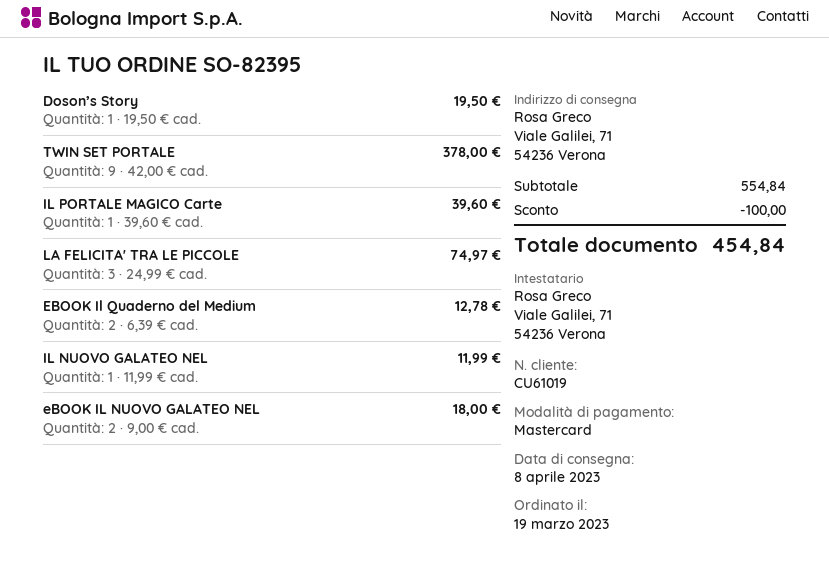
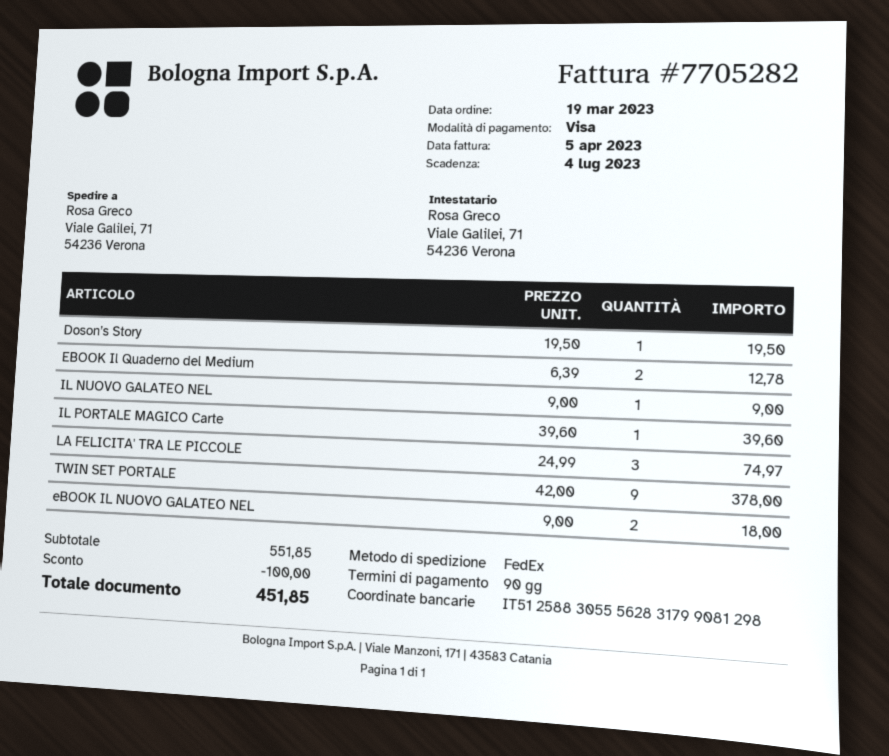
payment method: Mastercard -> Visa
IL NUOVO GALATEO NEL: 1 x 11.99 = 11.99 -> 1 x 9.00 = 9.00
subtotal: 554.84 -> 551.85
total: 454.84 -> 451.85

